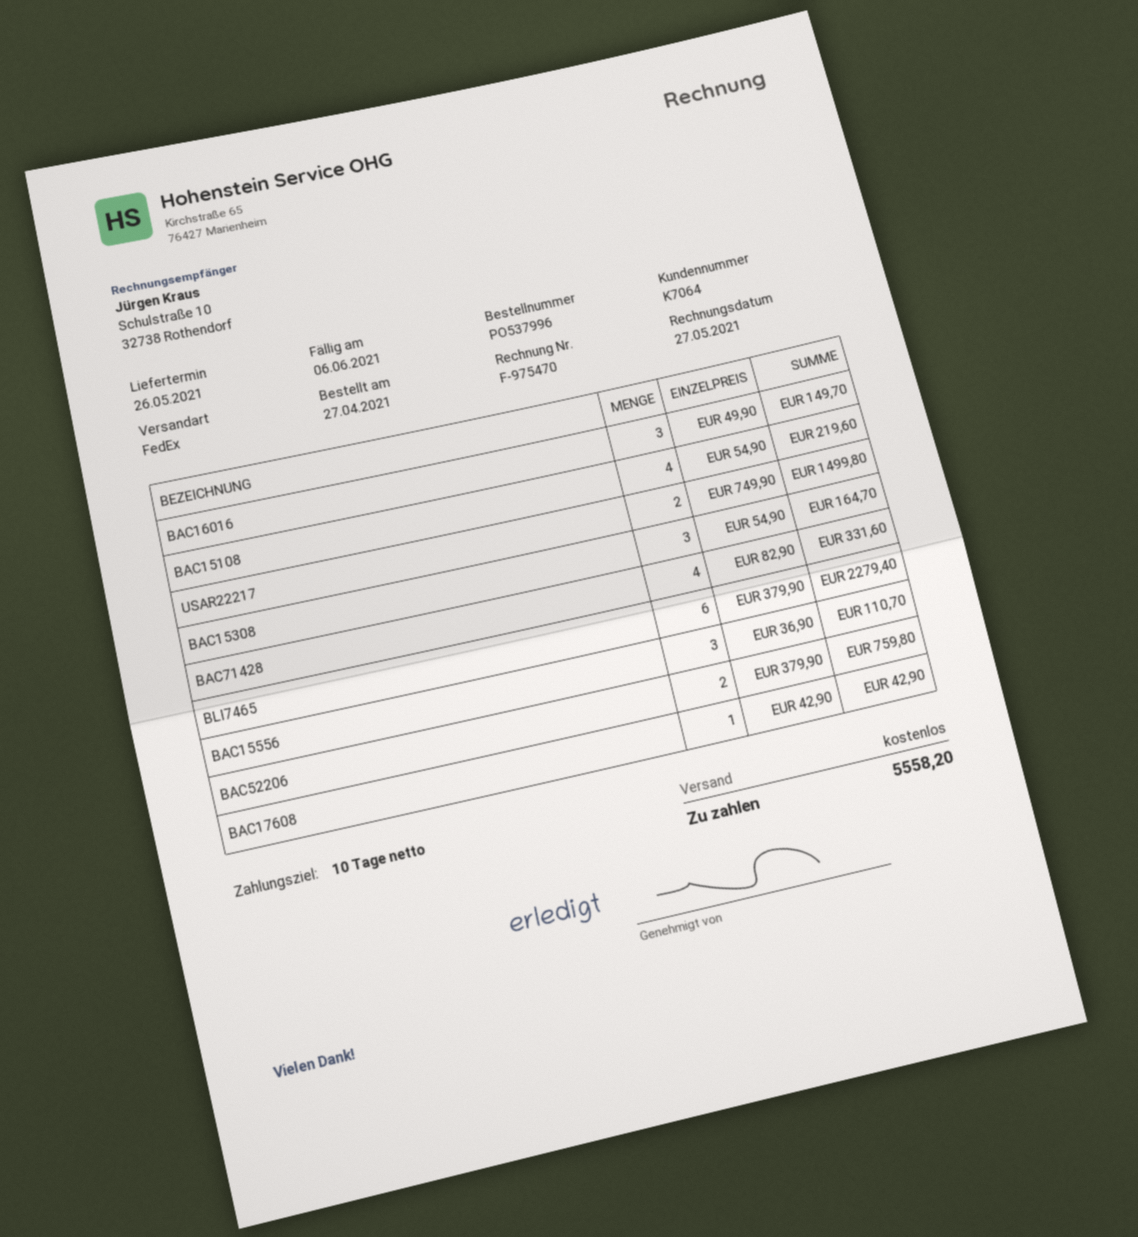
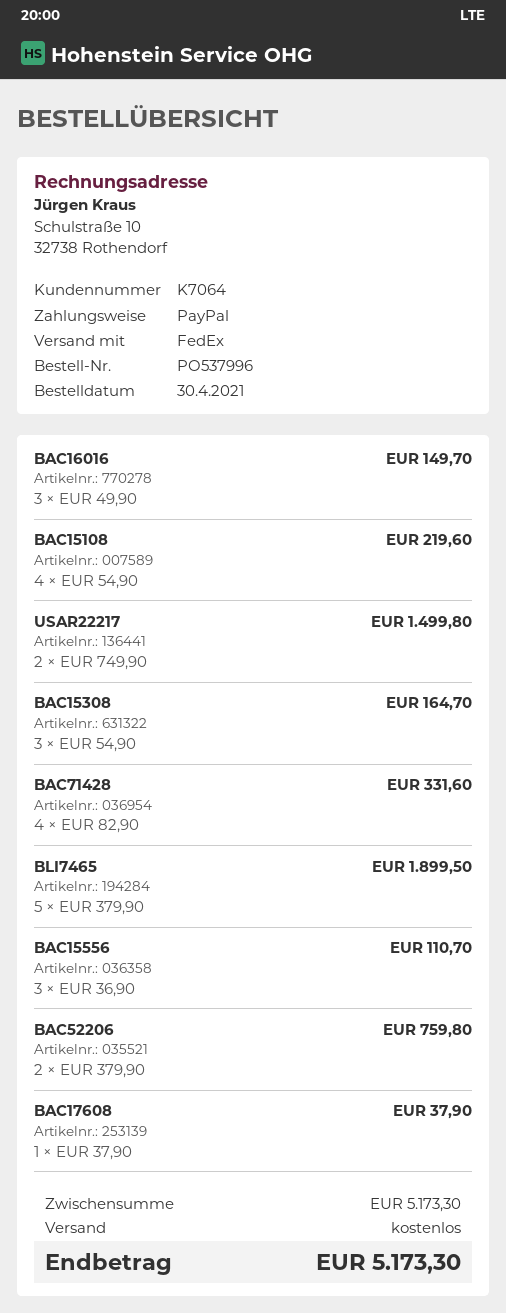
order date: 2021-04-27 -> 2021-04-30
BLI7465: 6 x 379.90 = 2279.40 -> 5 x 379.90 = 1899.50
BAC17608: 1 x 42.90 = 42.90 -> 1 x 37.90 = 37.90
total: 5558.20 -> 5173.30

